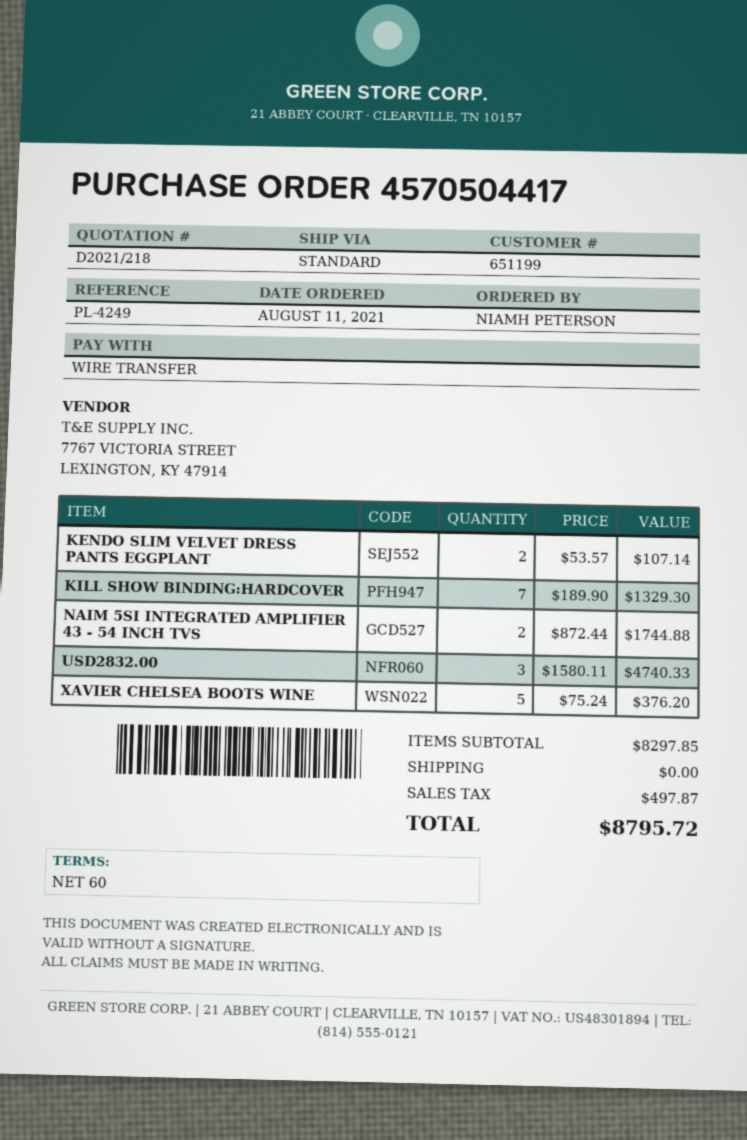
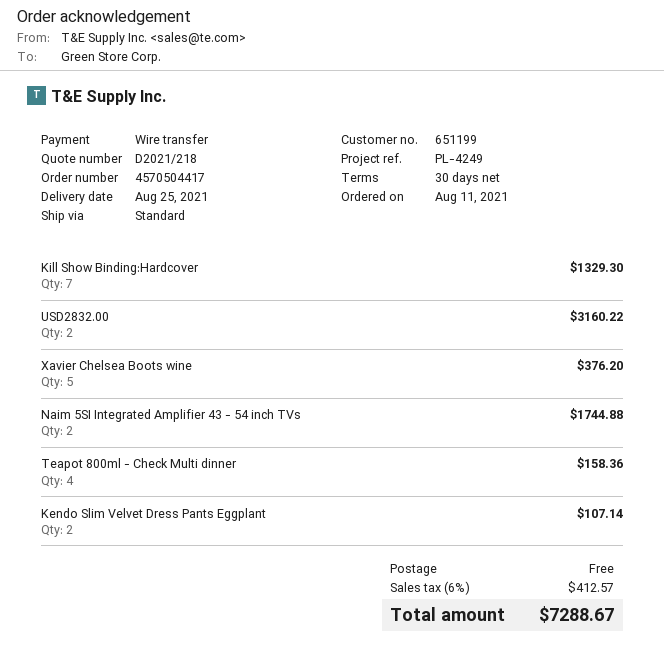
payment terms: 60 days -> 30 days
USD2832.00: 3 for 4740.33 -> 2 for 3160.22
Teapot 800ml - Check Multi dinner: none -> 4 for 158.36
tax: 497.87 -> 412.57
total: 8795.72 -> 7288.67

